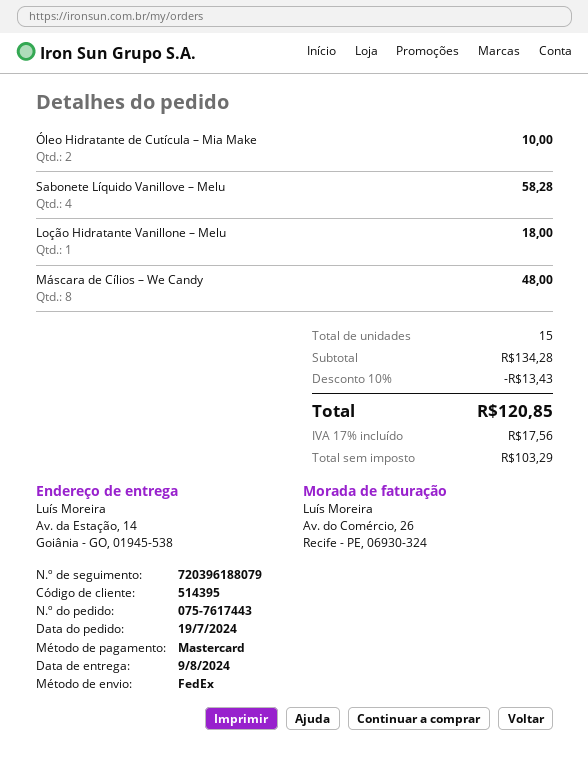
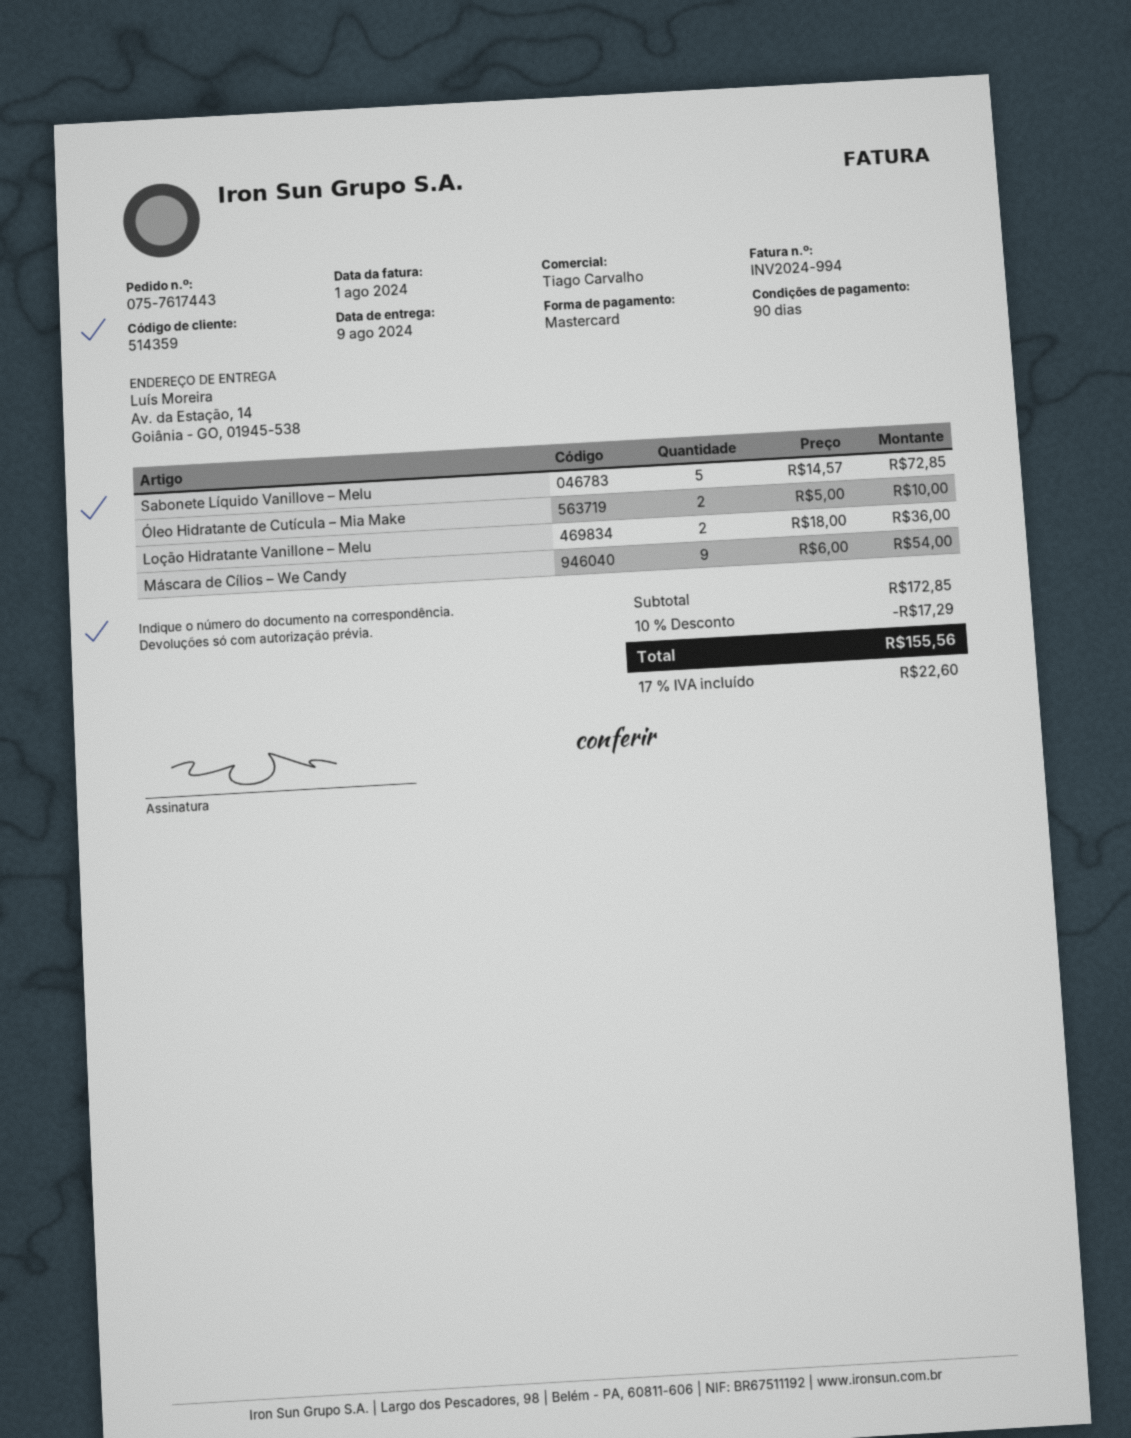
customer number: 514395 -> 514359
Sabonete Líquido Vanillove – Melu: 4 for 58.28 -> 5 for 72.85
Loção Hidratante Vanillone – Melu: 1 for 18.00 -> 2 for 36.00
Máscara de Cílios – We Candy: 8 for 48.00 -> 9 for 54.00
subtotal: 134.28 -> 172.85
discount: 10% = 13.43 -> 10% = 17.29
tax: 17% = 17.56 -> 17% = 22.60
total: 120.85 -> 155.56

